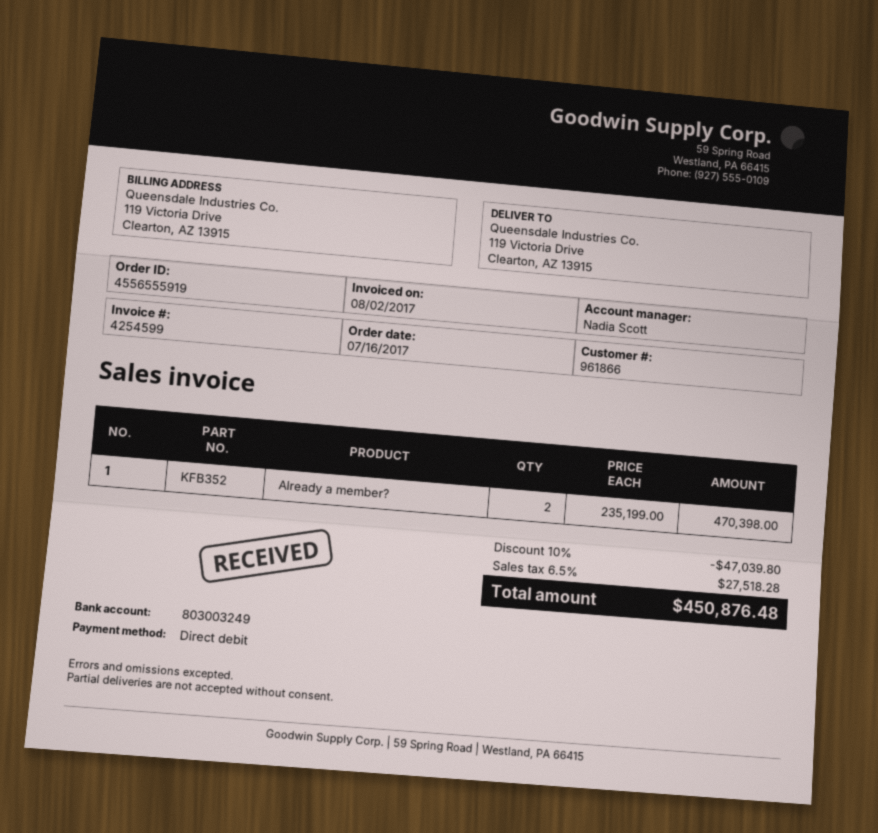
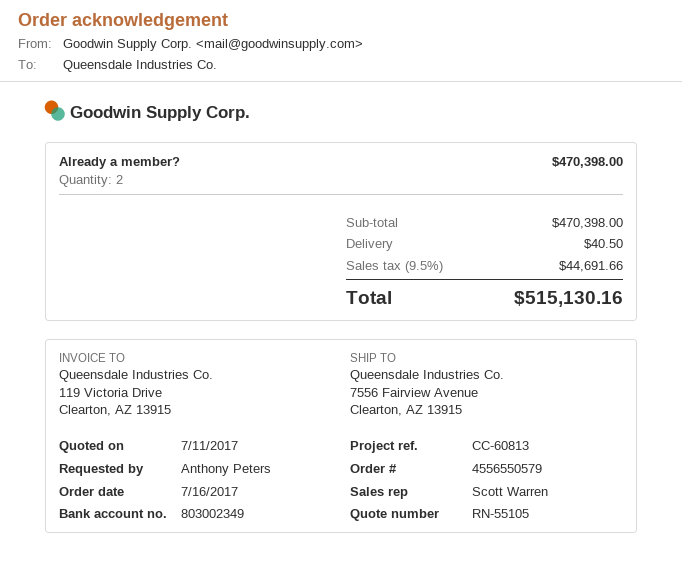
order number: 4556555919 -> 4556550579
sales rep: Nadia Scott -> Scott Warren
bank account: 803003249 -> 803002349
ship to: 119 Victoria Drive, Clearton, AZ 13915 -> 7556 Fairview Avenue, Clearton, AZ 13915
discount: 10% = 47039.80 -> none
shipping: none -> 40.50
tax: 6.5% = 27518.28 -> 9.5% = 44691.66
total: 450876.48 -> 515130.16

